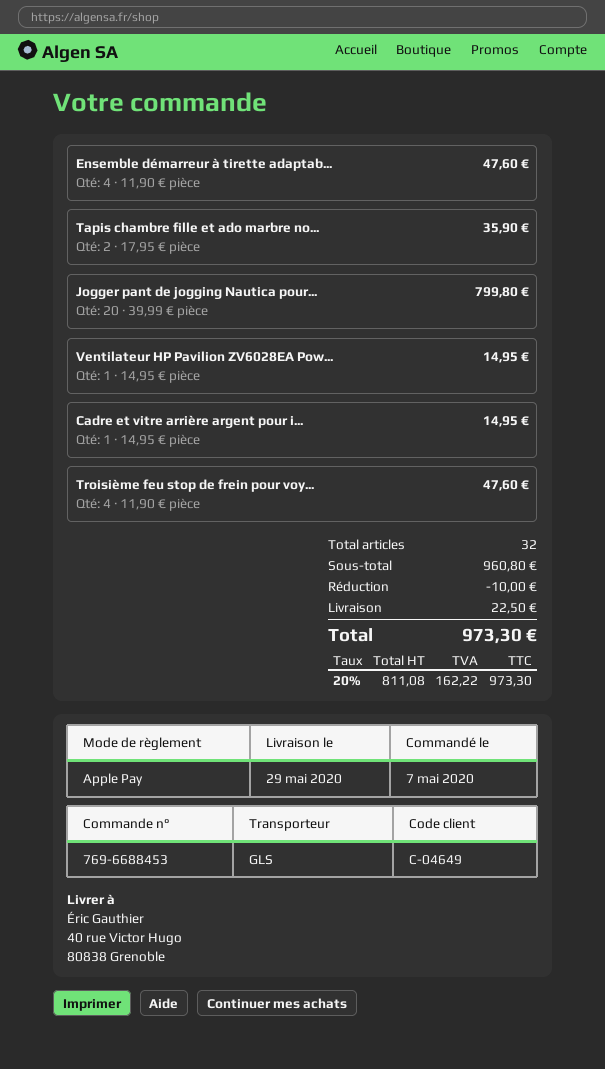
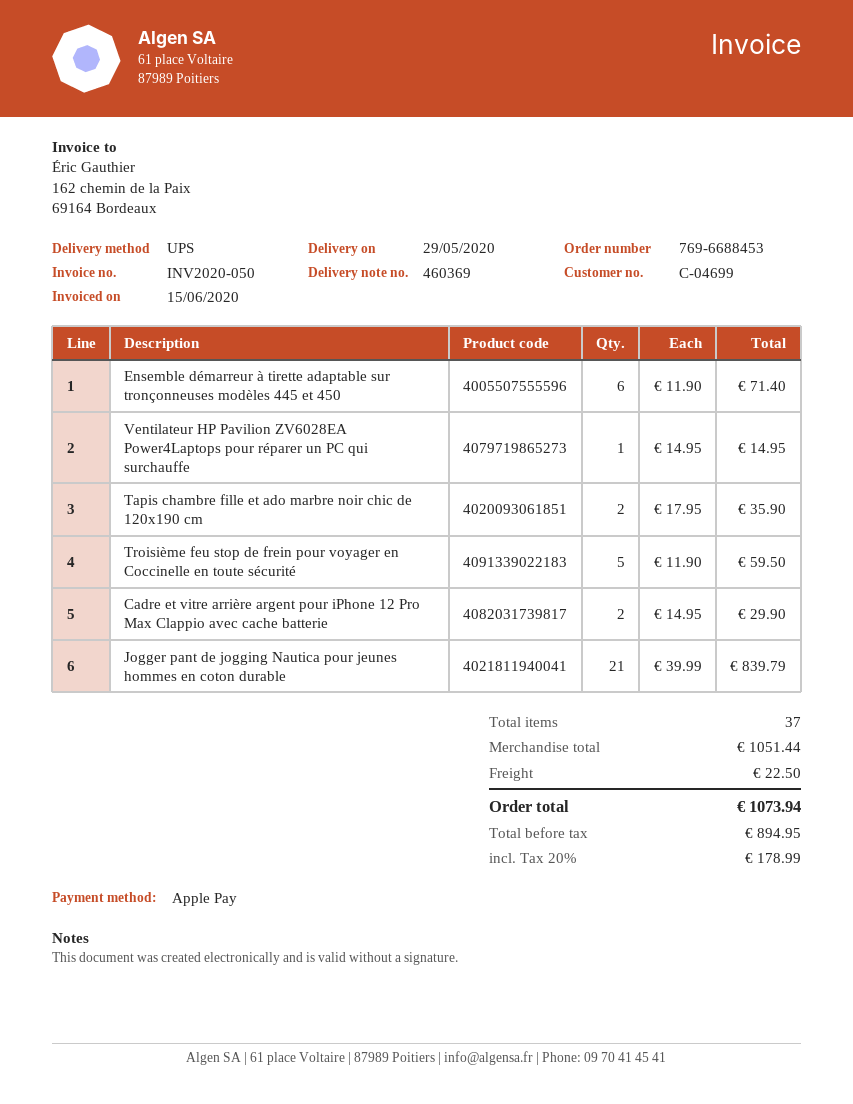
customer number: C-04649 -> C-04699
shipping method: GLS -> UPS
Ensemble démarreur à tirette adaptab...: 4 x 11.90 = 47.60 -> 6 x 11.90 = 71.40
Jogger pant de jogging Nautica pour...: 20 x 39.99 = 799.80 -> 21 x 39.99 = 839.79
Cadre et vitre arrière argent pour i...: 1 x 14.95 = 14.95 -> 2 x 14.95 = 29.90
Troisième feu stop de frein pour voy...: 4 x 11.90 = 47.60 -> 5 x 11.90 = 59.50
total quantity: 32 -> 37
subtotal: 960.80 -> 1051.44
discount: 10.00 -> none
net: 811.08 -> 894.95
tax: 20% = 162.22 -> 20% = 178.99
total: 973.30 -> 1073.94

